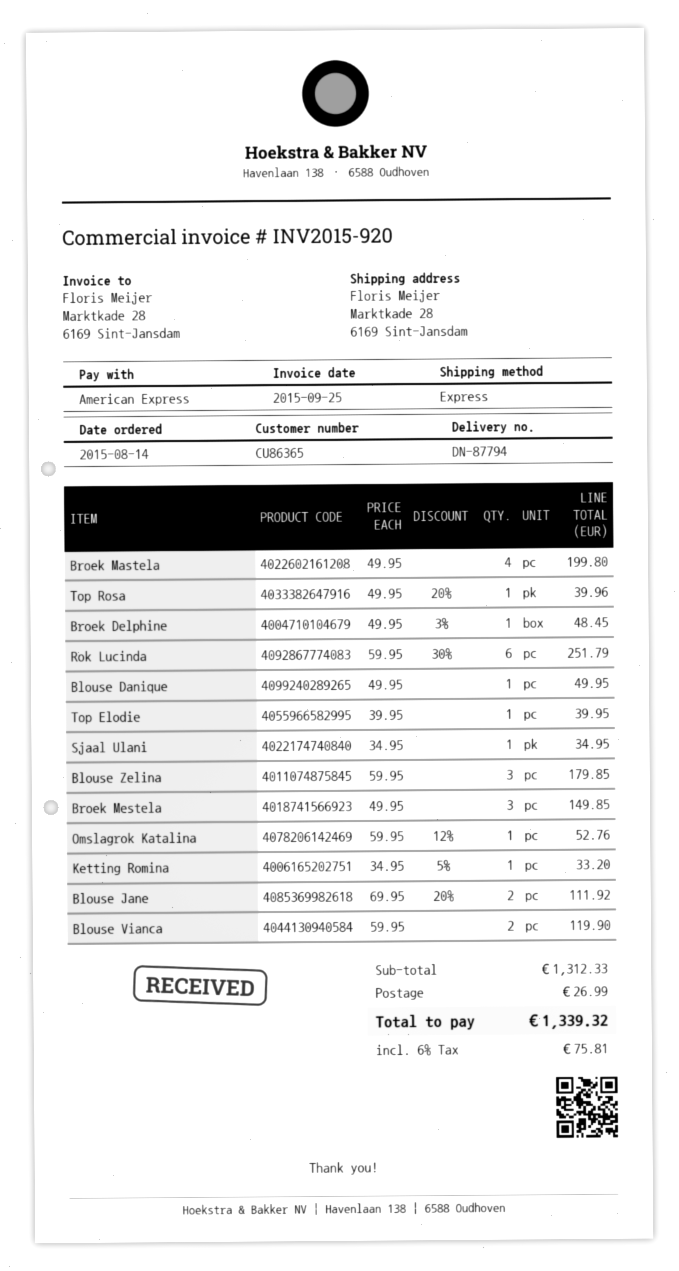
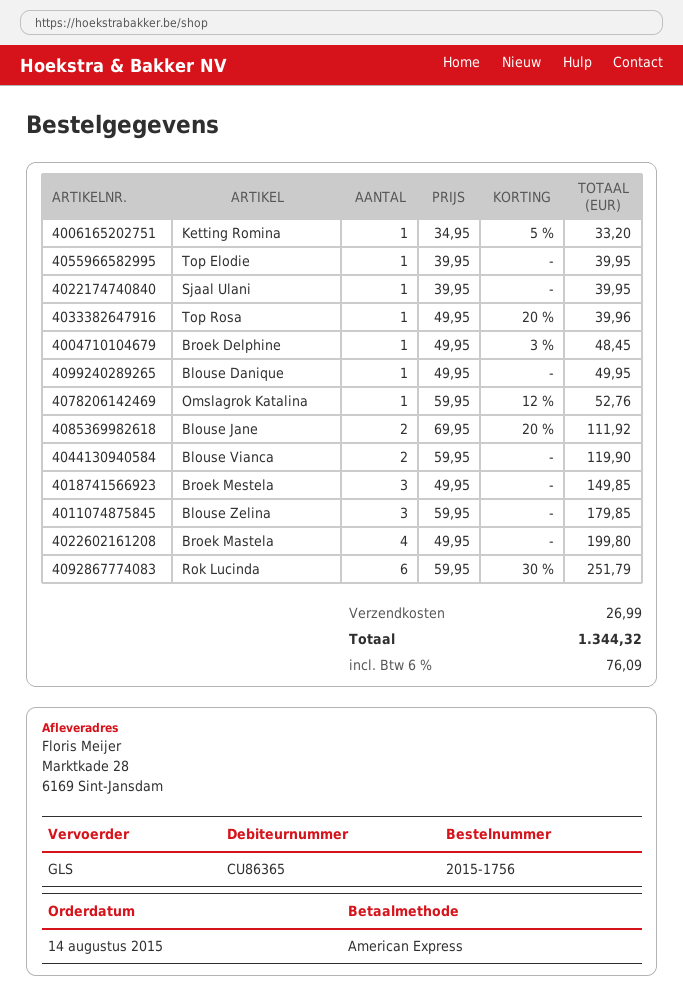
shipping method: express -> GLS
Sjaal Ulani: 1 x 34.95 = 34.95 -> 1 x 39.95 = 39.95
tax: 6% = 75.81 -> 6% = 76.09
total: 1339.32 -> 1344.32

